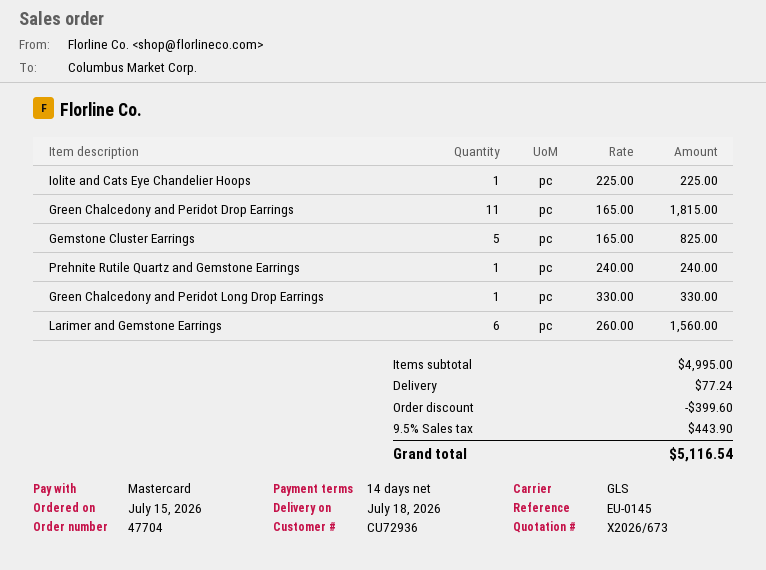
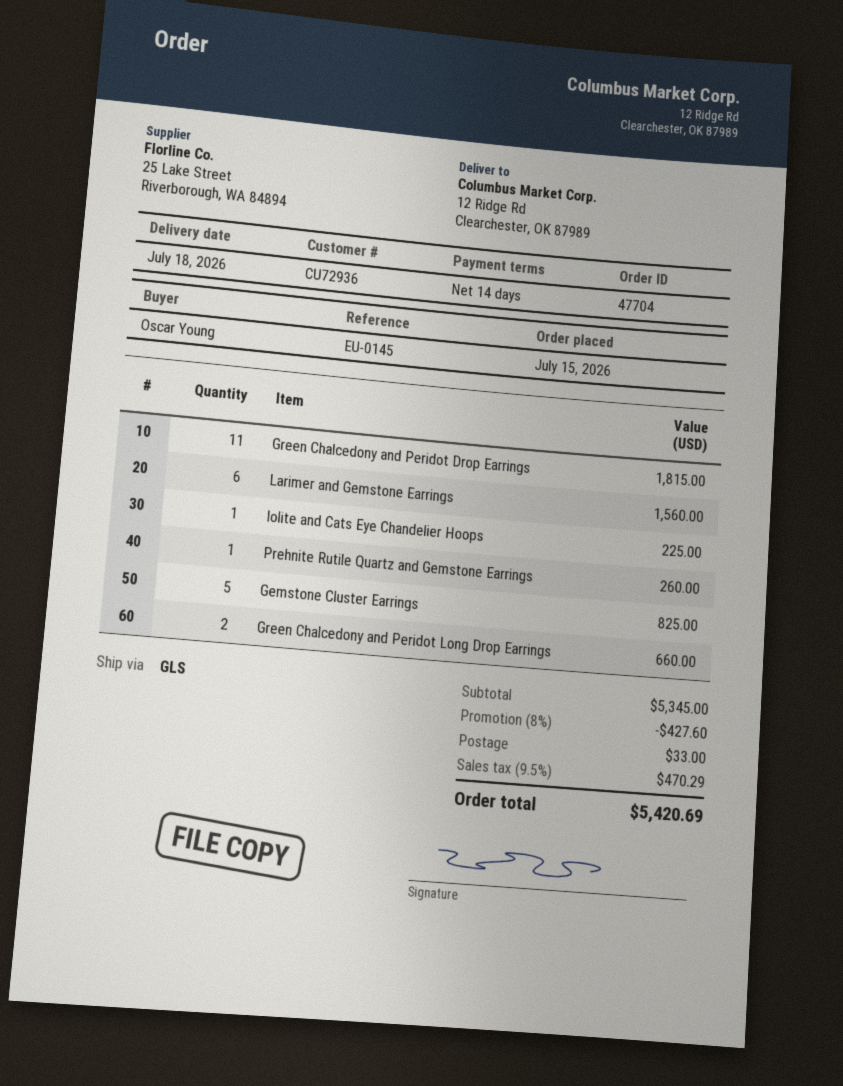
Prehnite Rutile Quartz and Gemstone Earrings: 1 for 240.00 -> 1 for 260.00
Green Chalcedony and Peridot Long Drop Earrings: 1 for 330.00 -> 2 for 660.00
subtotal: 4995.00 -> 5345.00
discount: 399.60 -> 427.60
shipping: 77.24 -> 33.00
tax: 9.5% = 443.90 -> 9.5% = 470.29
total: 5116.54 -> 5420.69

